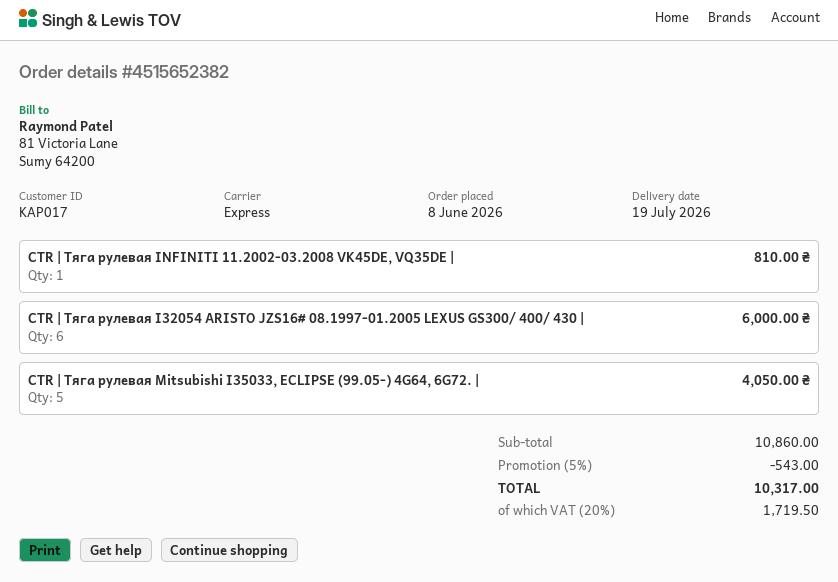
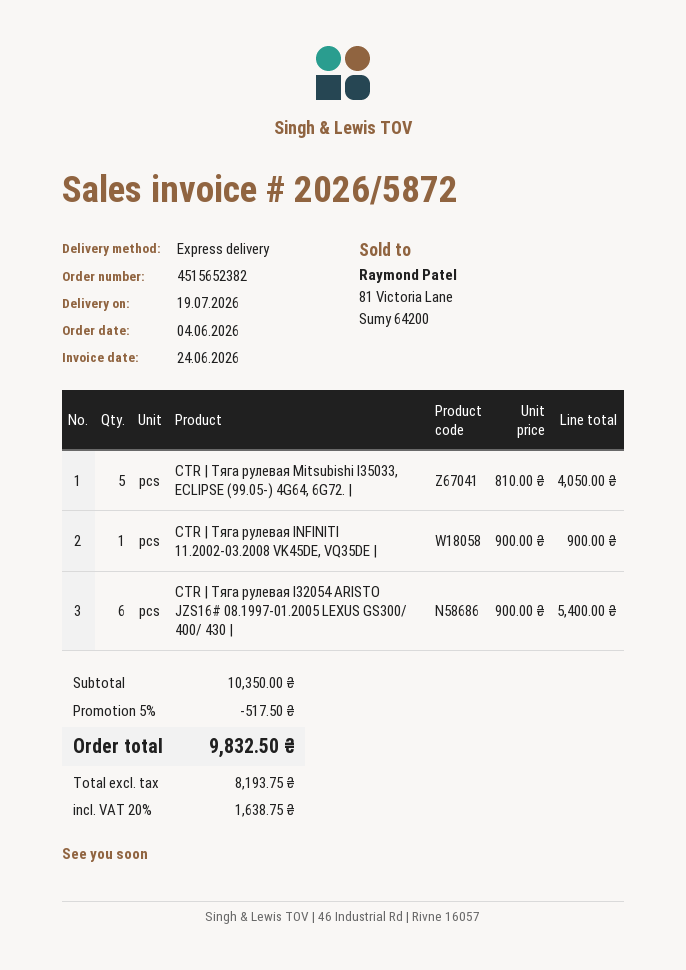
order date: 2026-06-08 -> 2026-06-04
CTR | Тяга рулевая INFINITI 11.2002-03.2008 VK45DE, VQ35DE |: 1 for 810.00 -> 1 for 900.00
CTR | Тяга рулевая I32054 ARISTO JZS16# 08.1997-01.2005 LEXUS GS300/ 400/ 430 |: 6 for 6000.00 -> 6 for 5400.00
subtotal: 10860.00 -> 10350.00
discount: 5% = 543.00 -> 5% = 517.50
tax: 20% = 1719.50 -> 20% = 1638.75
total: 10317.00 -> 9832.50

